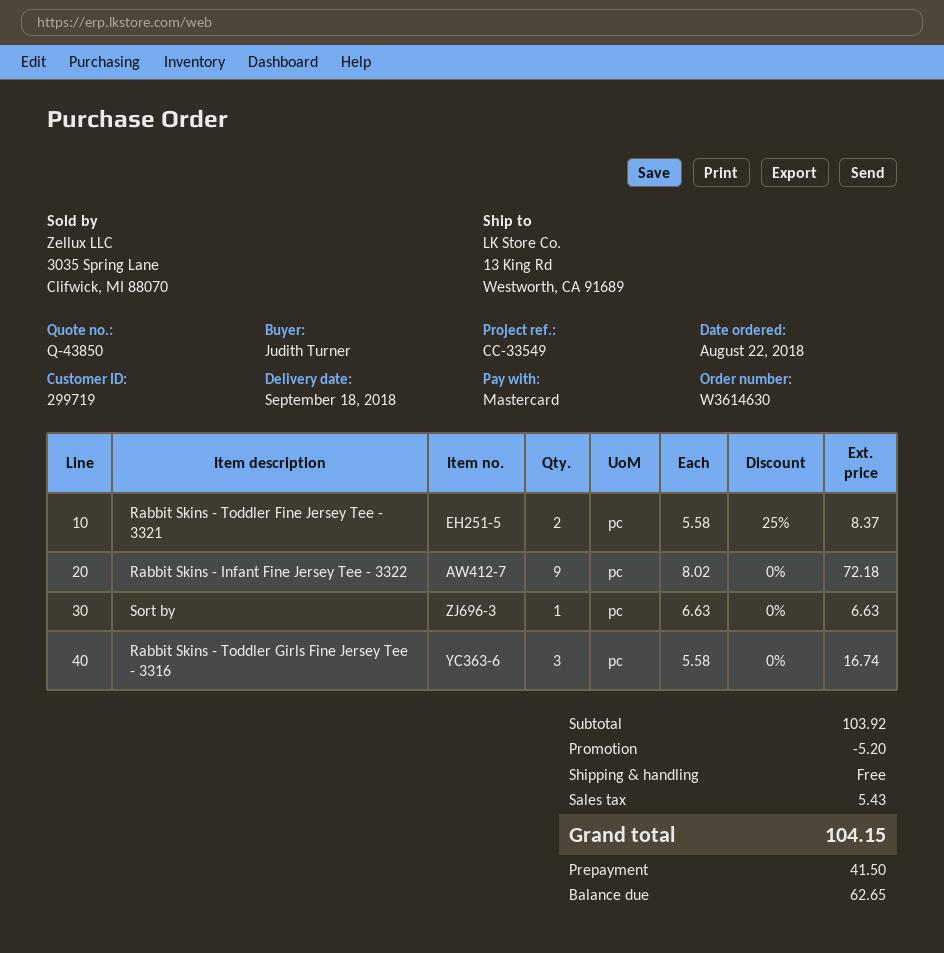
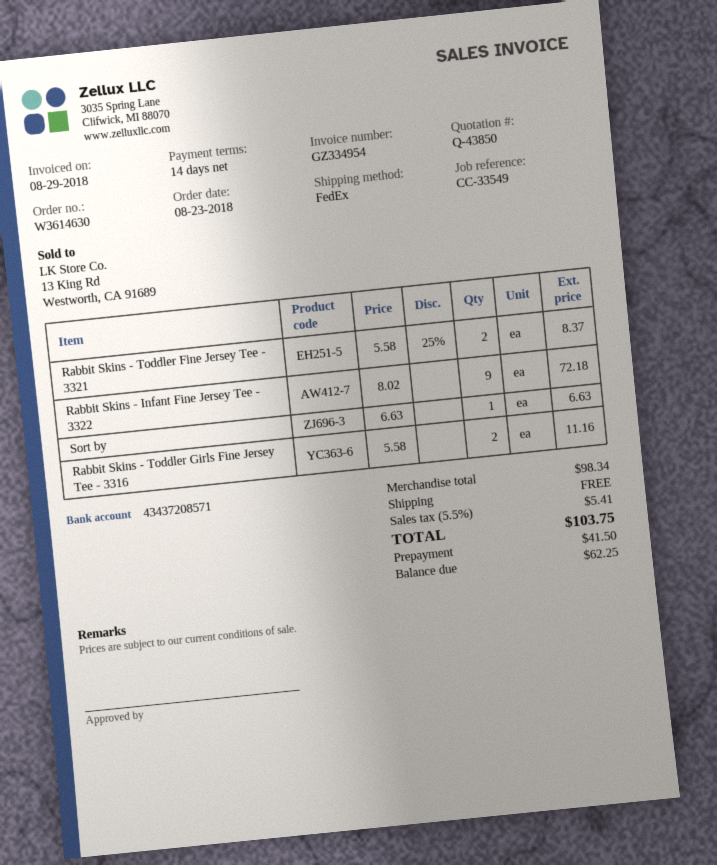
order date: 2018-08-22 -> 2018-08-23
Rabbit Skins - Toddler Girls Fine Jersey Tee - 3316: 3 x 5.58 = 16.74 -> 2 x 5.58 = 11.16
subtotal: 103.92 -> 98.34
discount: 5.20 -> none
tax: 5.43 -> 5.41
total: 104.15 -> 103.75
balance: 62.65 -> 62.25

